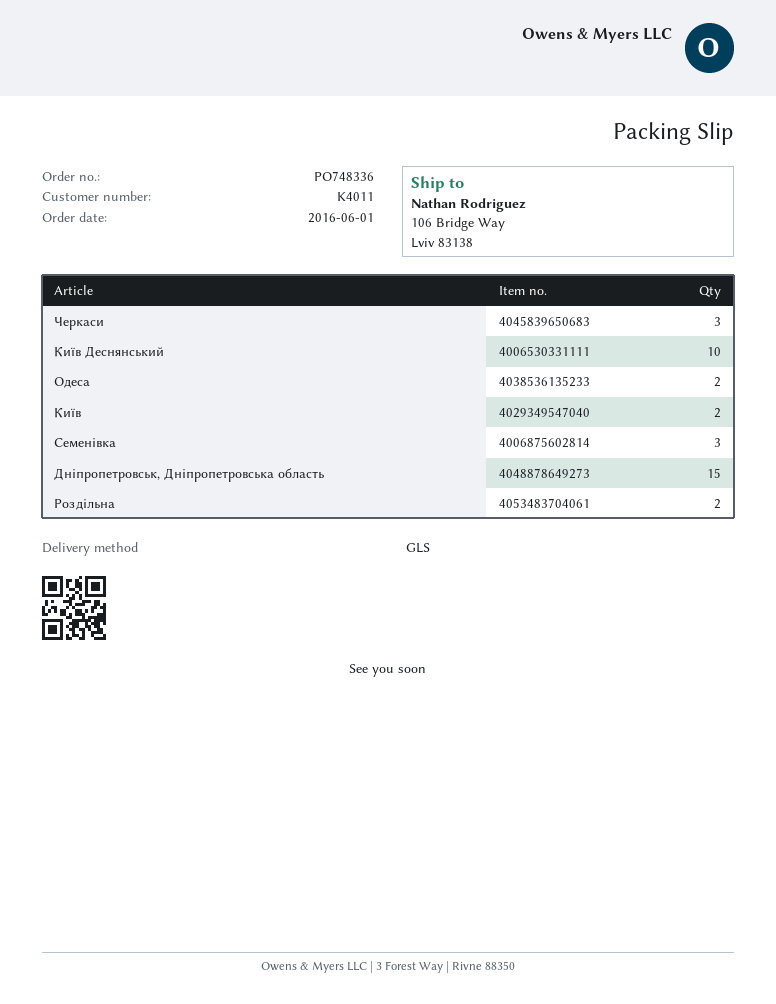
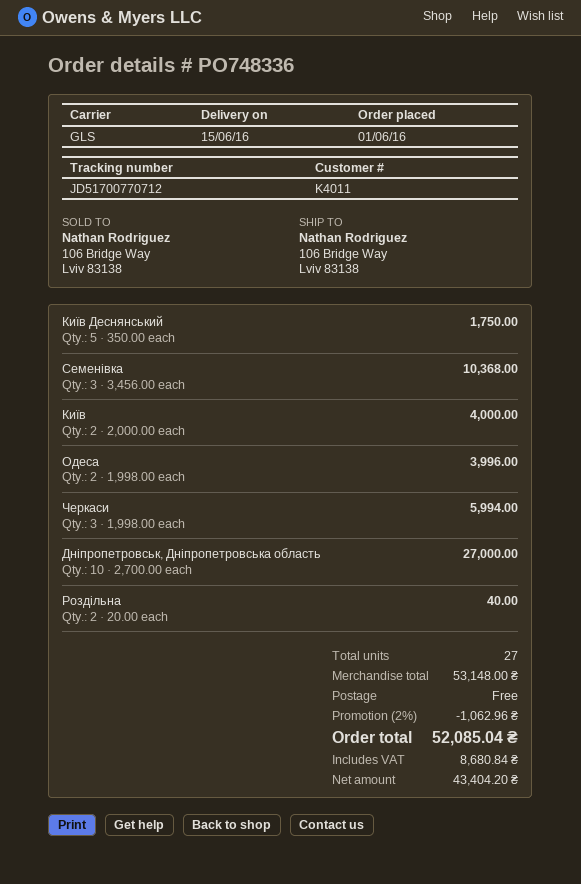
Київ Деснянський: 10 -> 5
Дніпропетровськ, Дніпропетровська область: 15 -> 10

